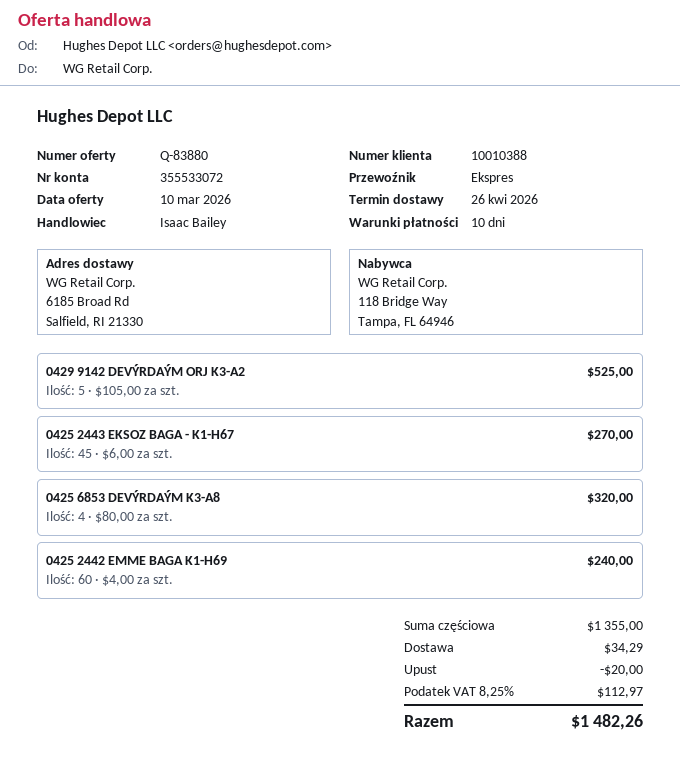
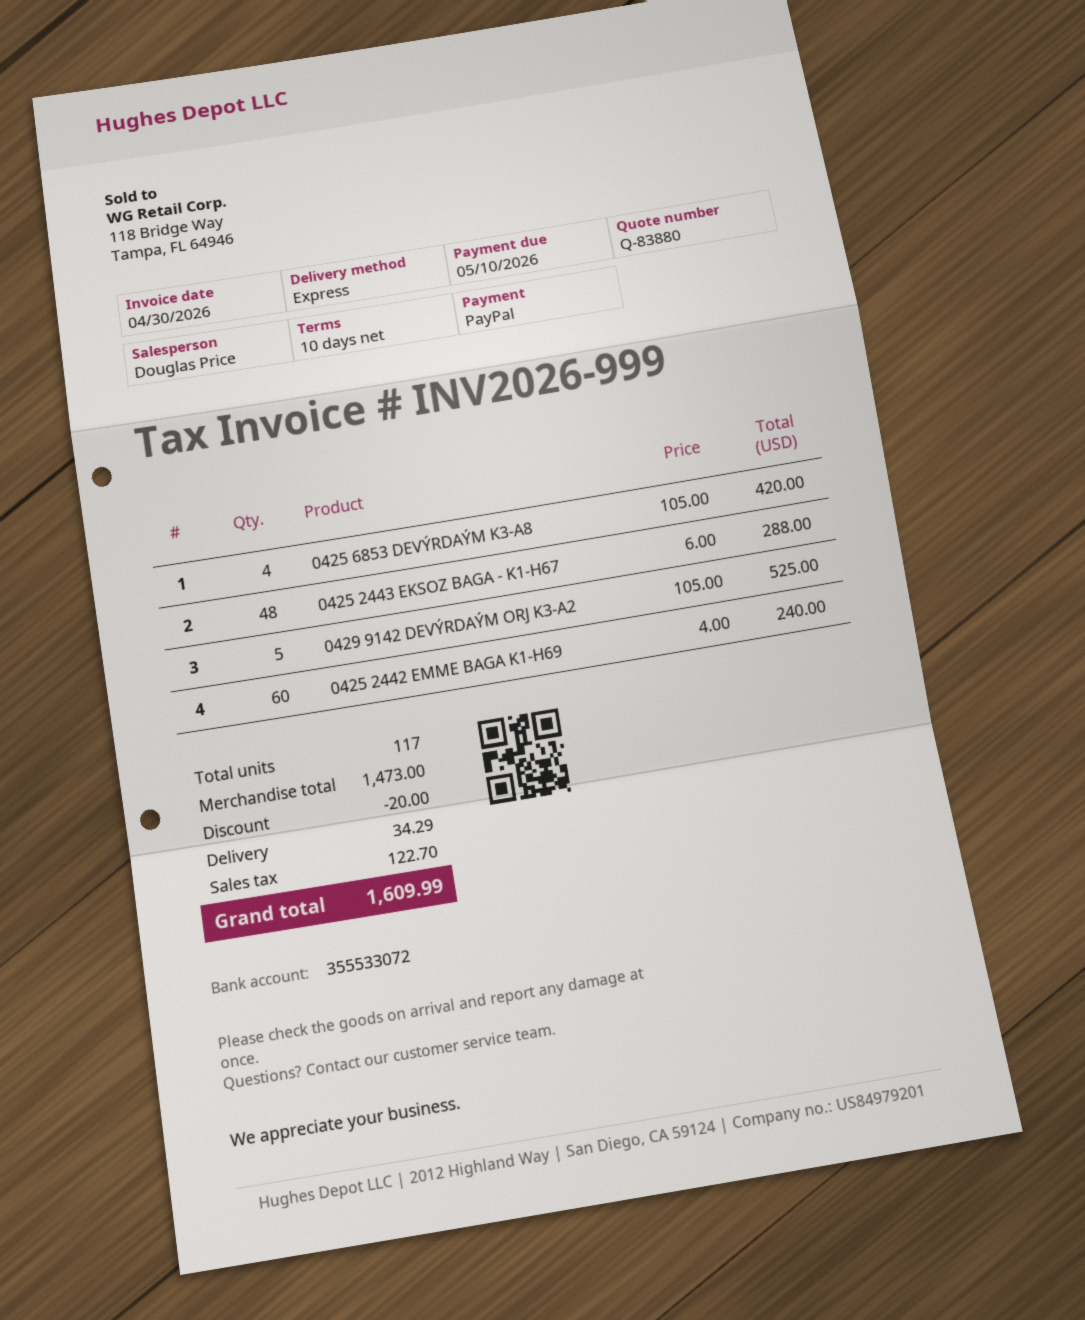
sales rep: Isaac Bailey -> Douglas Price
0425 2443 EKSOZ BAGA - K1-H67: 45 x 6.00 = 270.00 -> 48 x 6.00 = 288.00
0425 6853 DEVÝRDAÝM K3-A8: 4 x 80.00 = 320.00 -> 4 x 105.00 = 420.00
subtotal: 1355.00 -> 1473.00
tax: 112.97 -> 122.70
total: 1482.26 -> 1609.99

